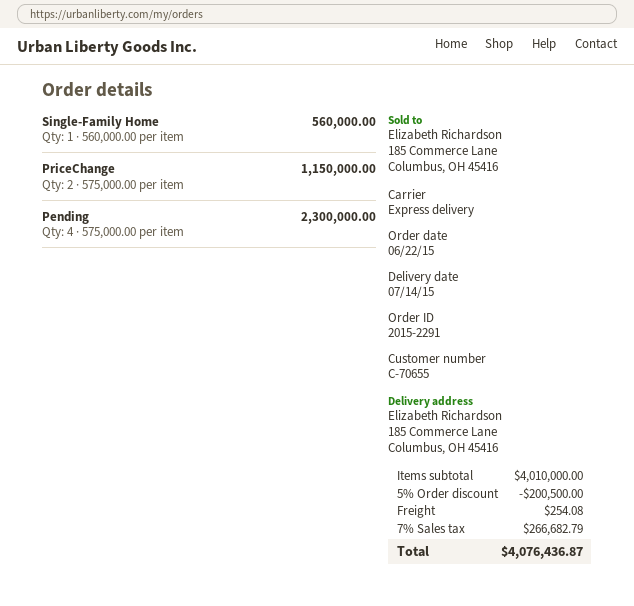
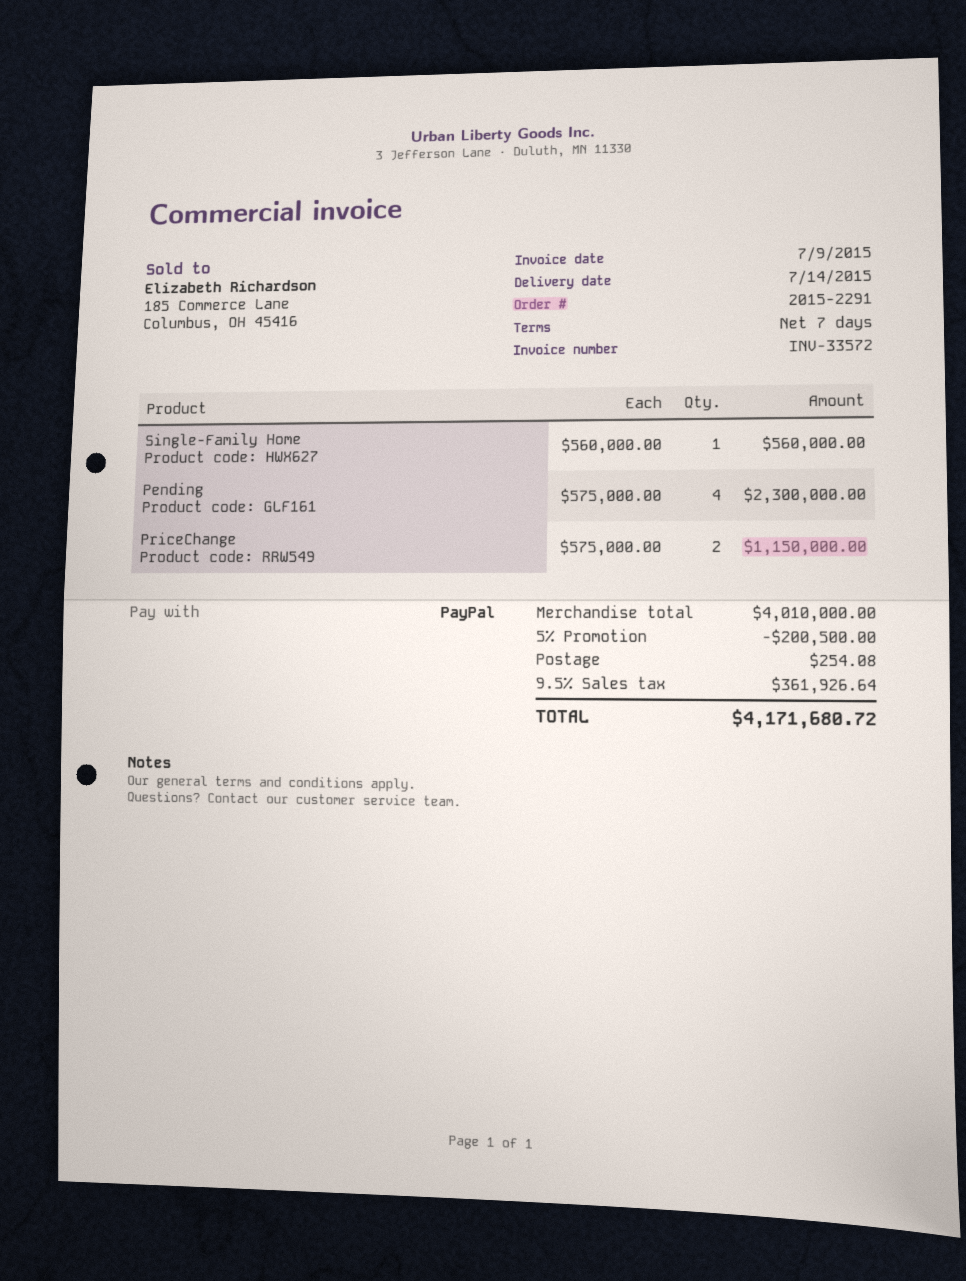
tax: 7% = 266682.79 -> 9.5% = 361926.64
total: 4076436.87 -> 4171680.72

